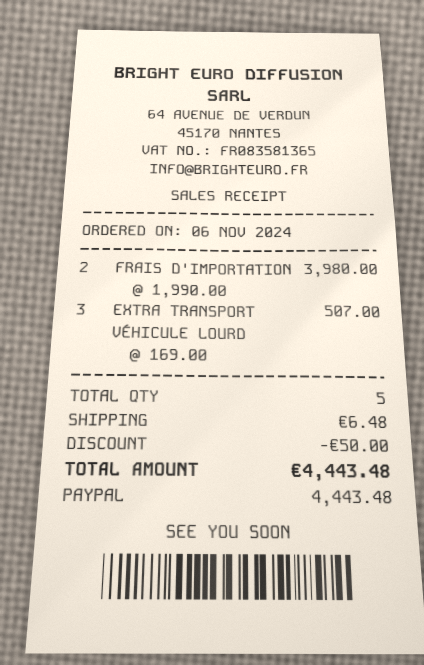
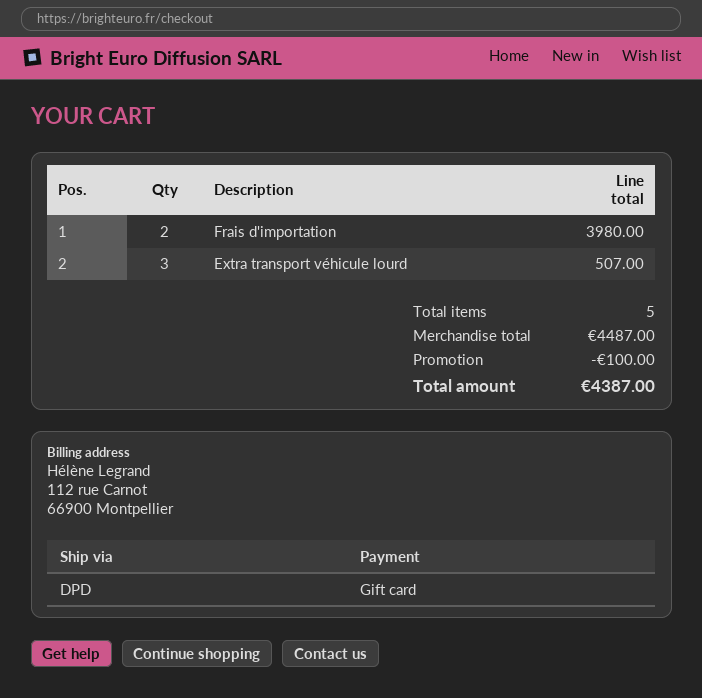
payment method: PayPal -> gift card
discount: 50.00 -> 100.00
shipping: 6.48 -> none
total: 4443.48 -> 4387.00

